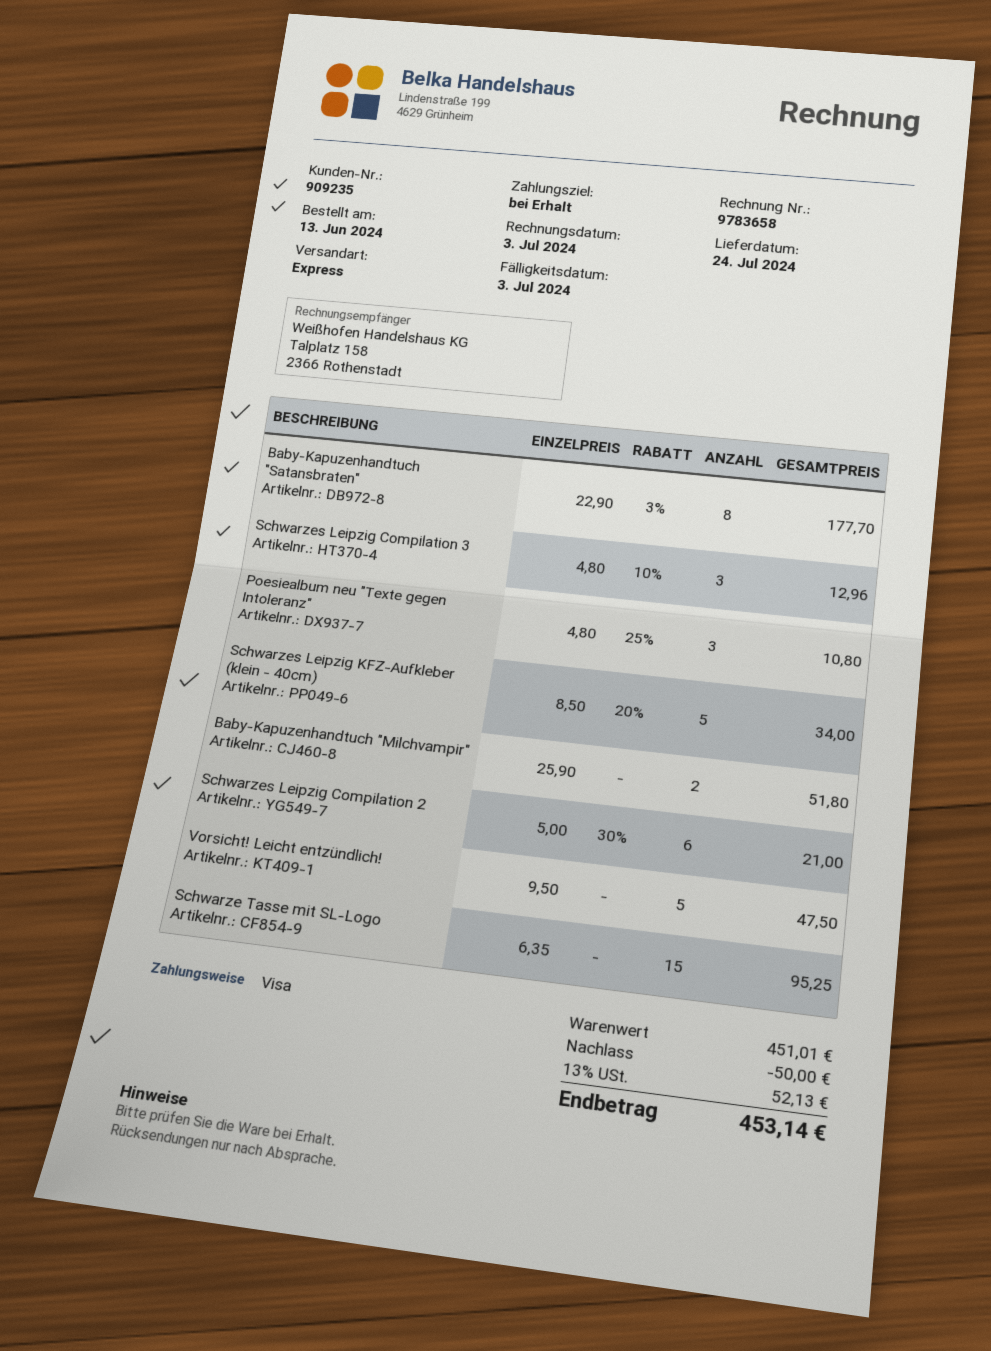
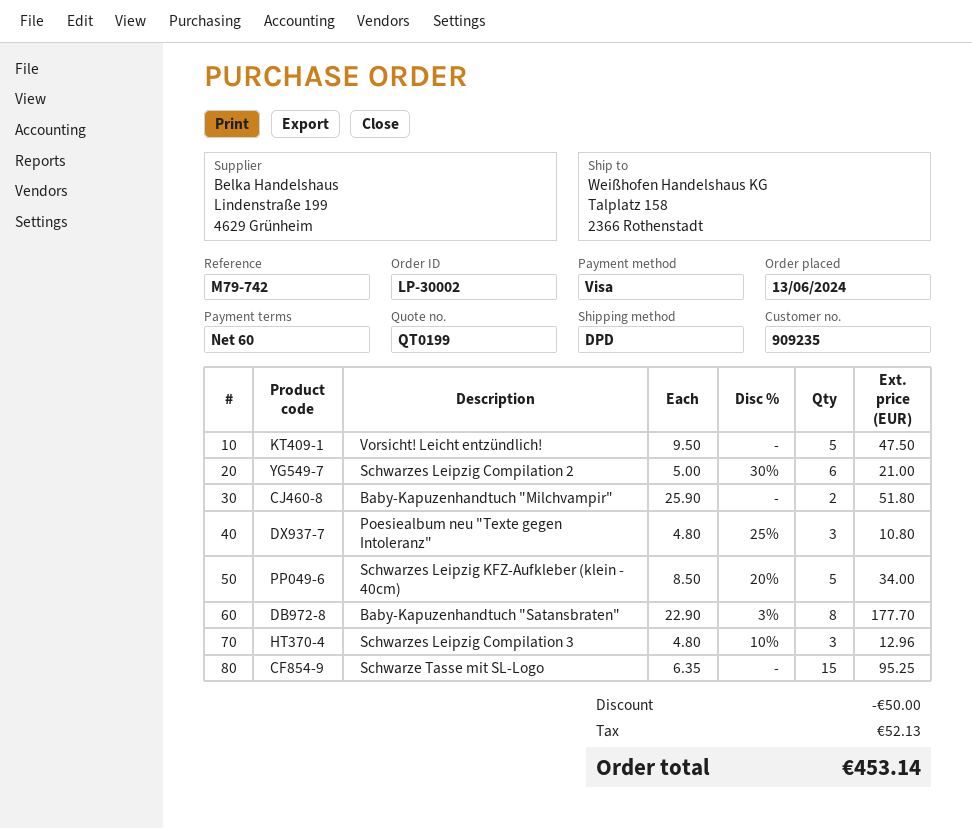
payment terms: on receipt -> 60 days
shipping method: express -> DPD

